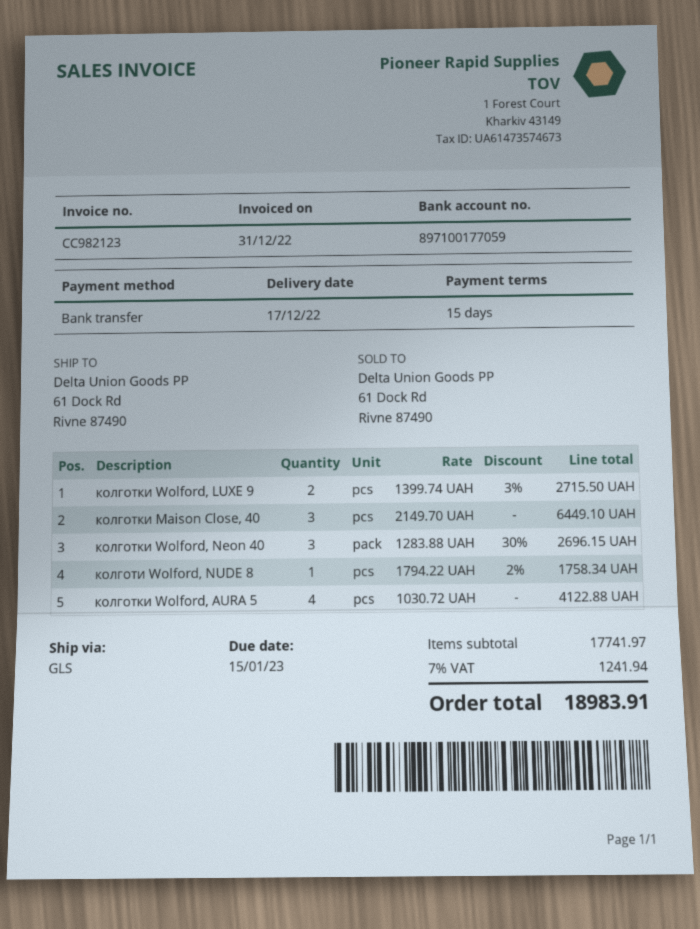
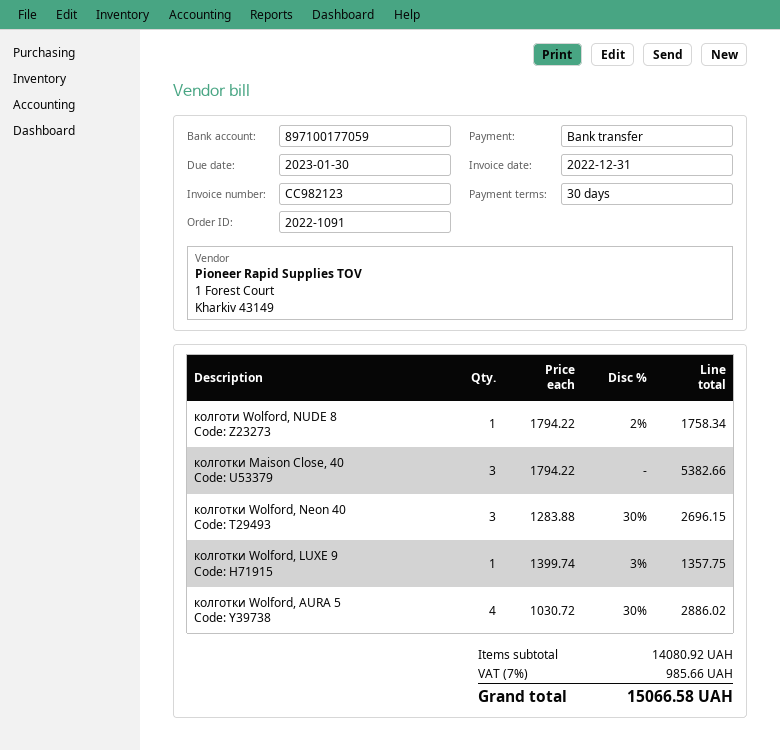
payment terms: 15 days -> 30 days
due date: 2023-01-15 -> 2023-01-30
колготки Wolford, LUXE 9: 2 x 1399.74 - 3% = 2715.50 -> 1 x 1399.74 - 3% = 1357.75
колготки Maison Close, 40: 3 x 2149.70 = 6449.10 -> 3 x 1794.22 = 5382.66
колготки Wolford, AURA 5: 4 x 1030.72 = 4122.88 -> 4 x 1030.72 - 30% = 2886.02
subtotal: 17741.97 -> 14080.92
tax: 7% = 1241.94 -> 7% = 985.66
total: 18983.91 -> 15066.58

